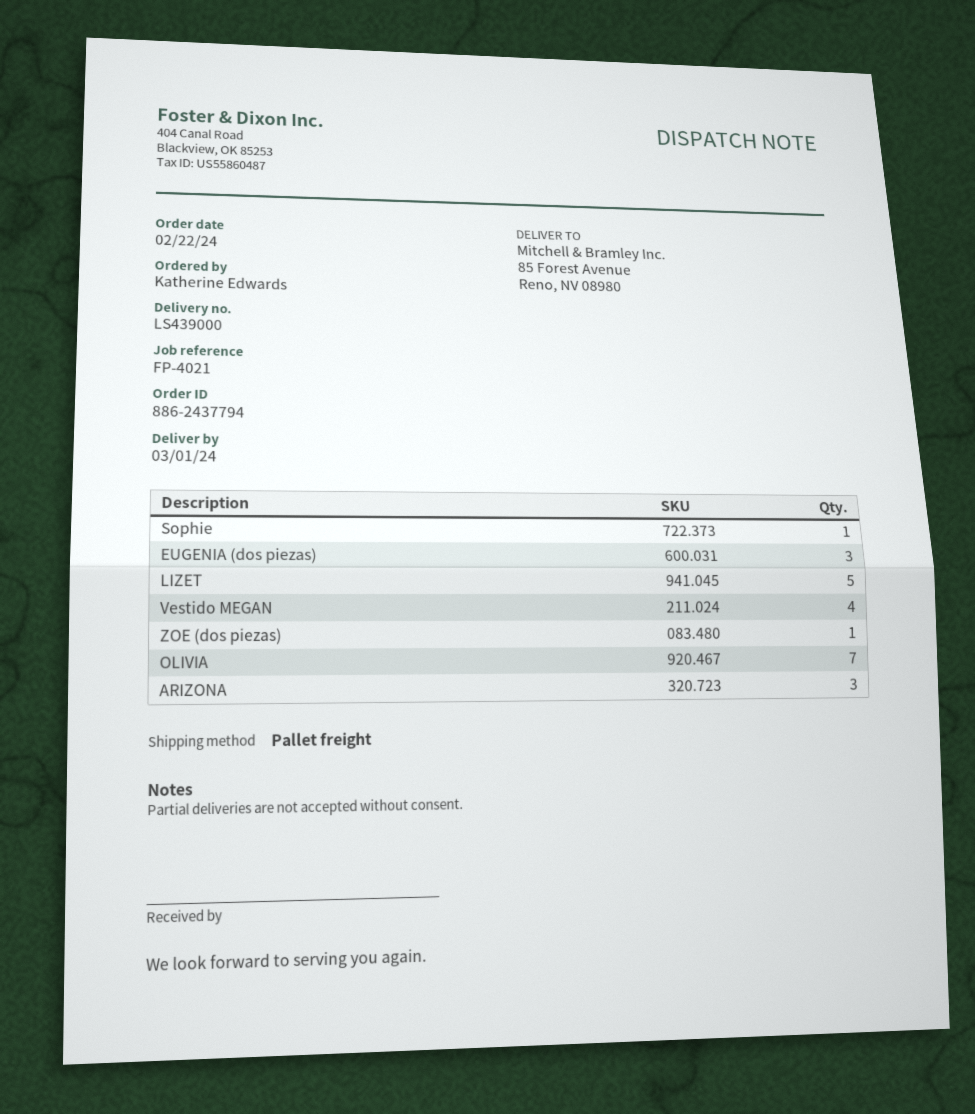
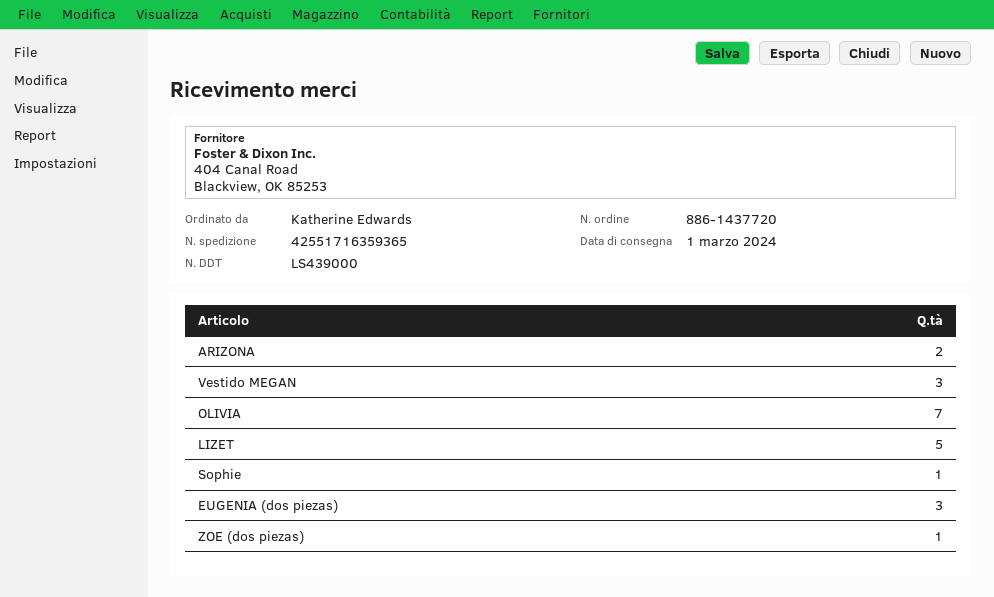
order number: 886-2437794 -> 886-1437720
Vestido MEGAN: 4 -> 3
ARIZONA: 3 -> 2

